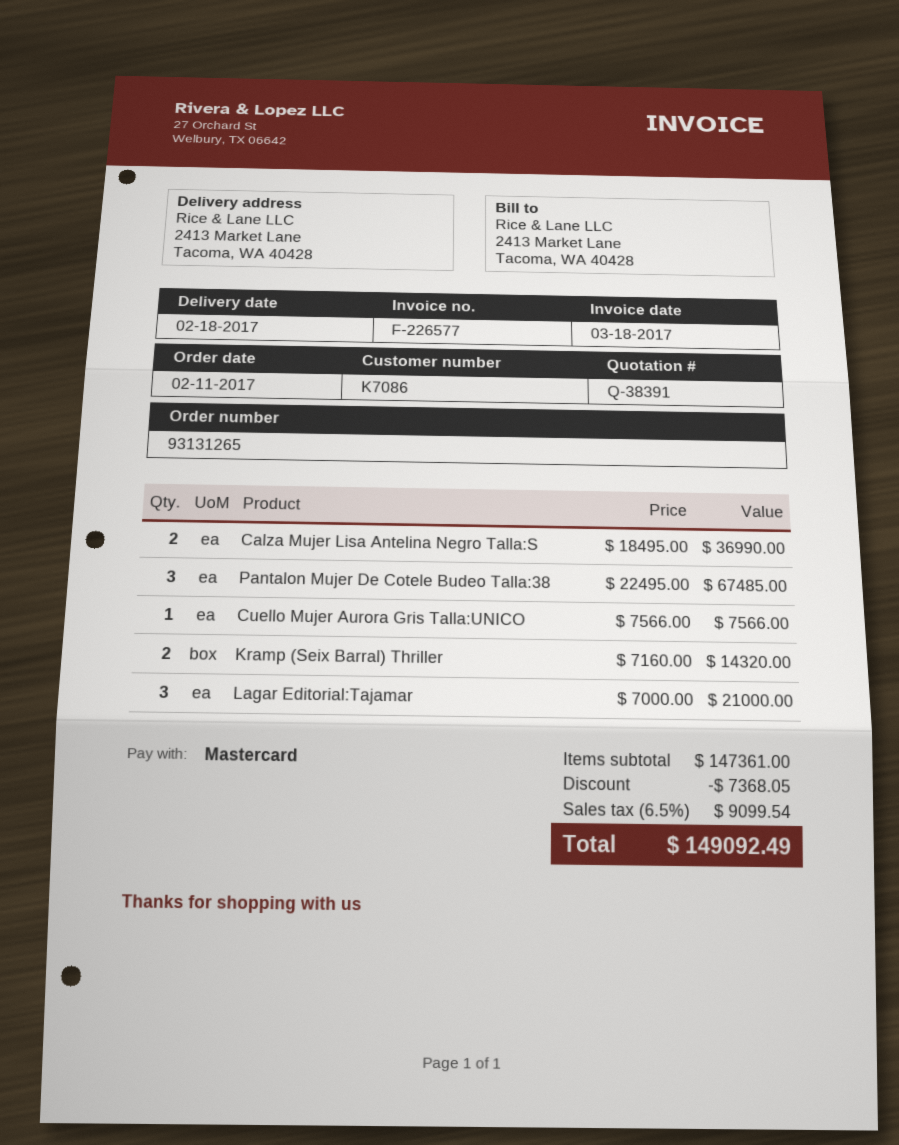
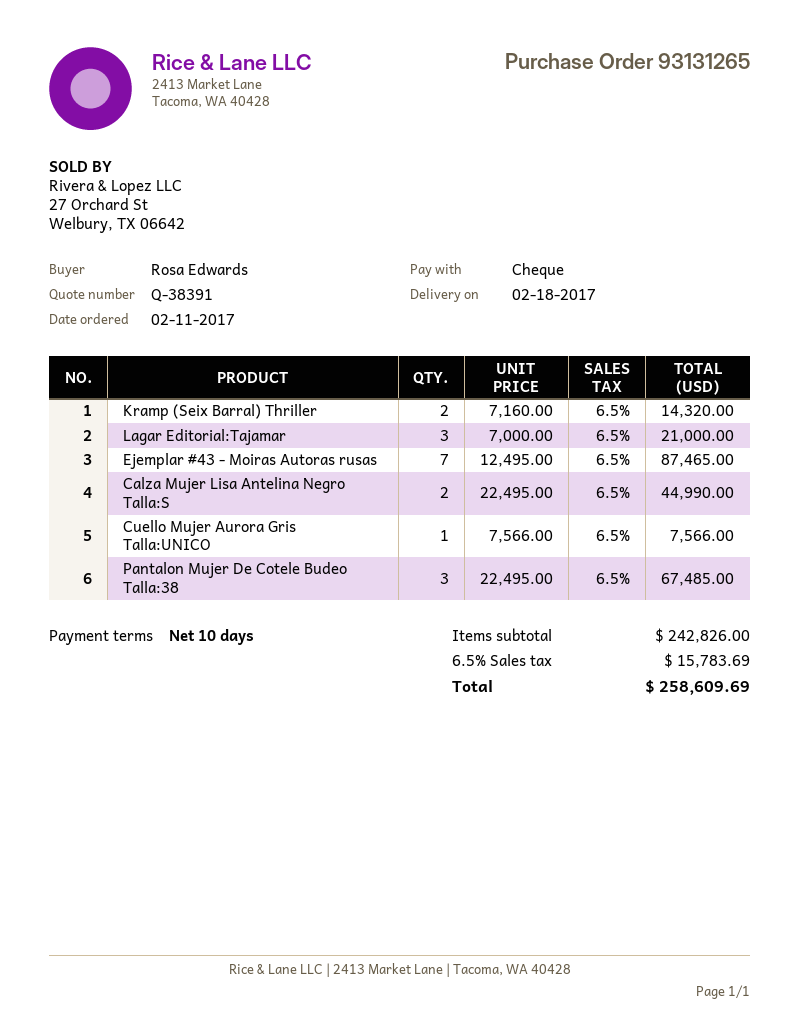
payment method: Mastercard -> cheque
Calza Mujer Lisa Antelina Negro Talla:S: 2 x 18495.00 = 36990.00 -> 2 x 22495.00 = 44990.00
Ejemplar #43 - Moiras Autoras rusas: none -> 7 x 12495.00 = 87465.00
subtotal: 147361.00 -> 242826.00
discount: 7368.05 -> none
tax: 6.5% = 9099.54 -> 6.5% = 15783.69
total: 149092.49 -> 258609.69

